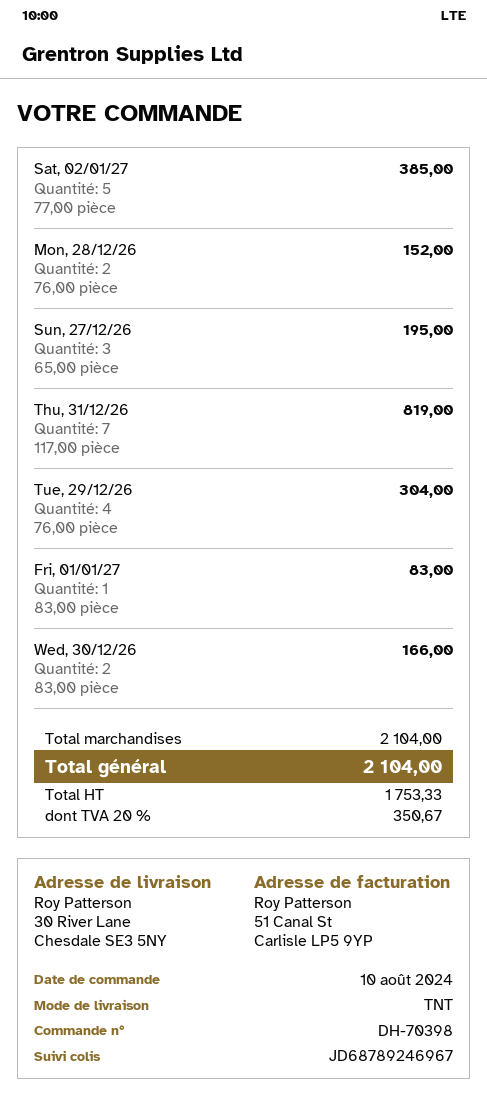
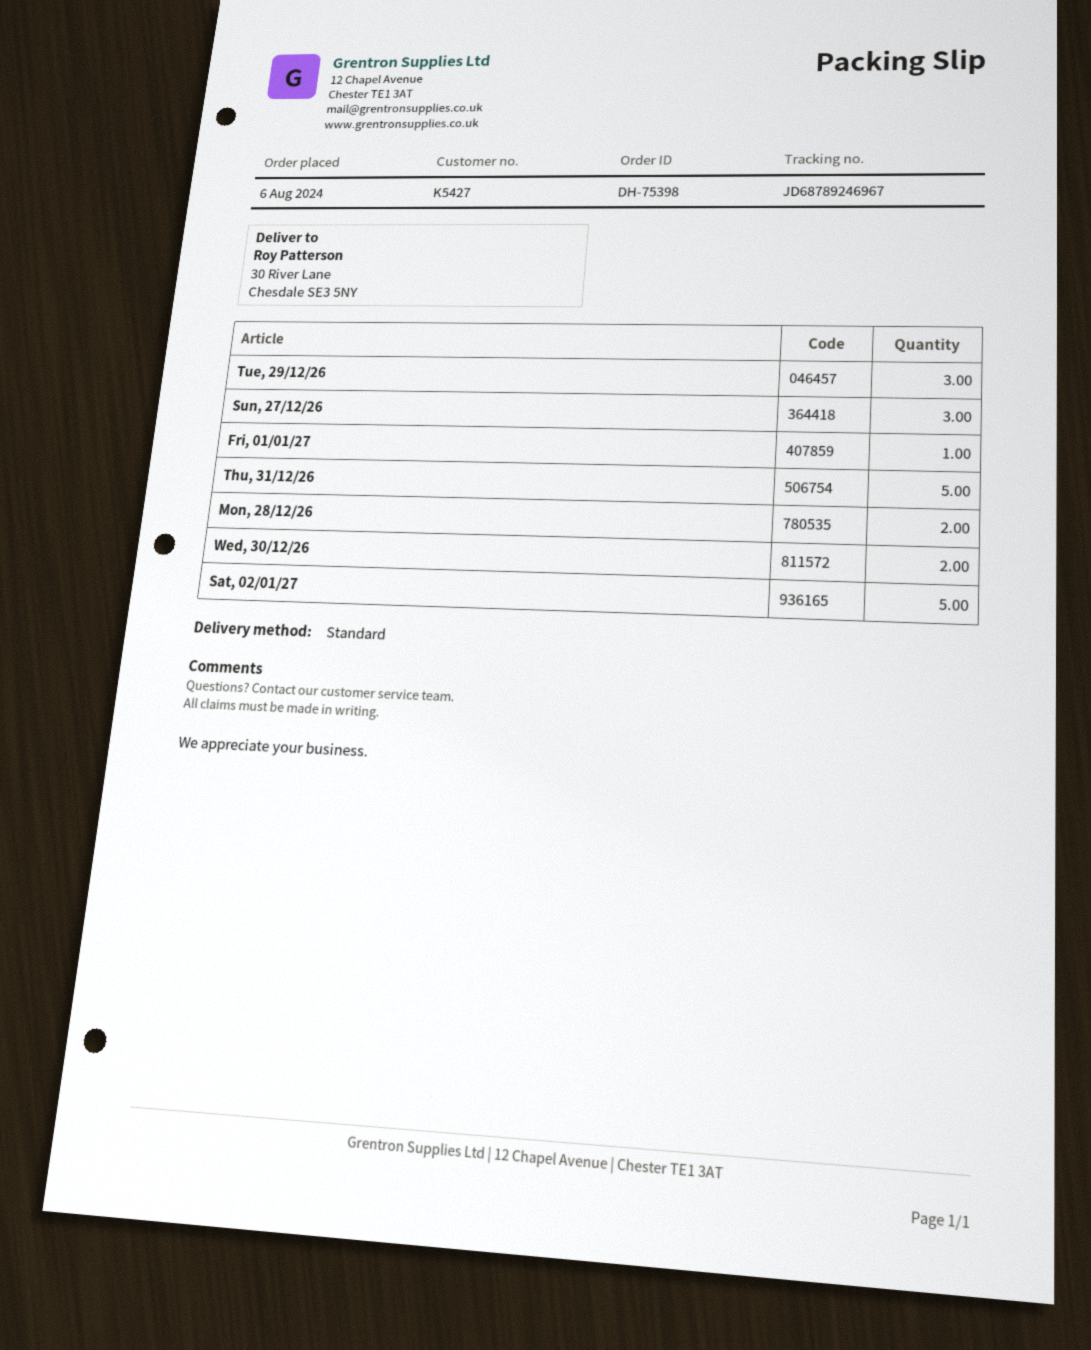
order number: DH-70398 -> DH-75398
order date: 2024-08-10 -> 2024-08-06
shipping method: TNT -> standard
Thu, 31/12/26: 7 -> 5
Tue, 29/12/26: 4 -> 3

